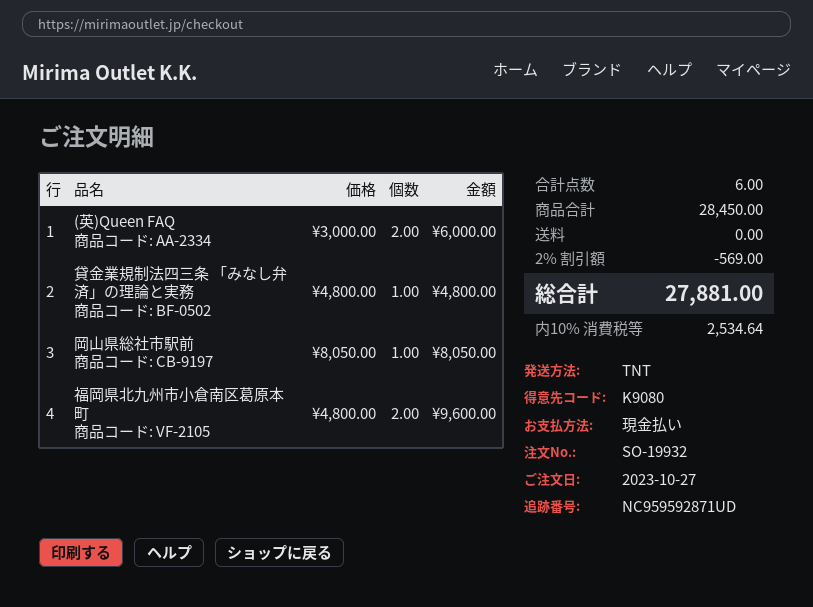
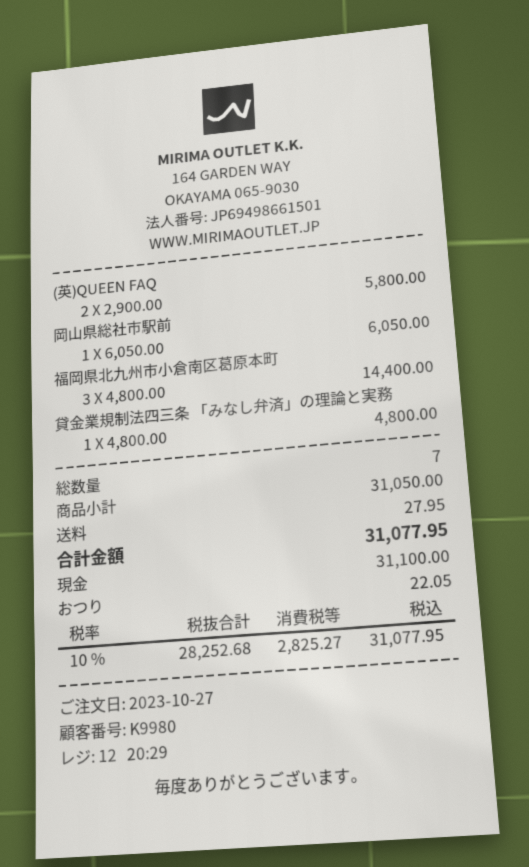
customer number: K9080 -> K9980
(英)Queen FAQ: 2 x 3000.00 = 6000.00 -> 2 x 2900.00 = 5800.00
岡山県総社市駅前: 1 x 8050.00 = 8050.00 -> 1 x 6050.00 = 6050.00
福岡県北九州市小倉南区葛原本町: 2 x 4800.00 = 9600.00 -> 3 x 4800.00 = 14400.00
total quantity: 6 -> 7
subtotal: 28450.00 -> 31050.00
discount: 2% = 569.00 -> none
shipping: 0.00 -> 27.95
tax: 10% = 2534.64 -> 10% = 2825.27
total: 27881.00 -> 31077.95

